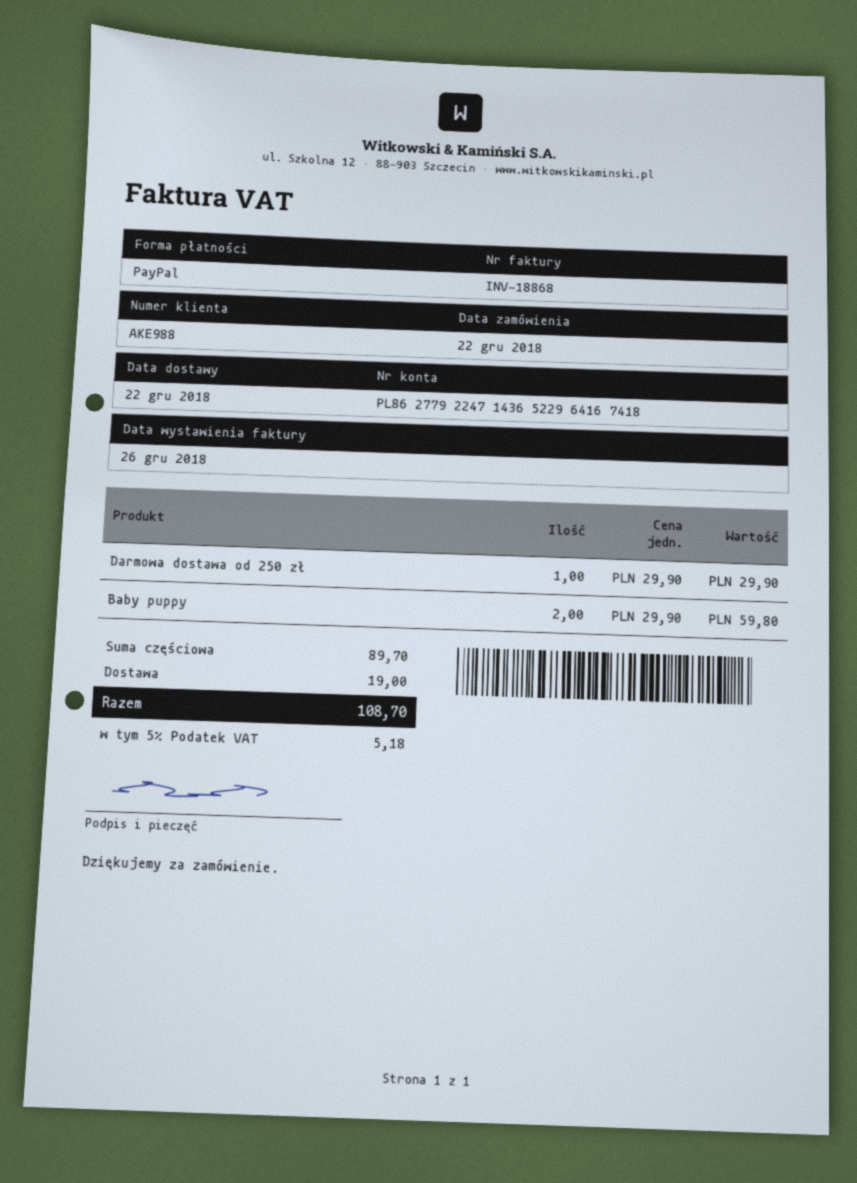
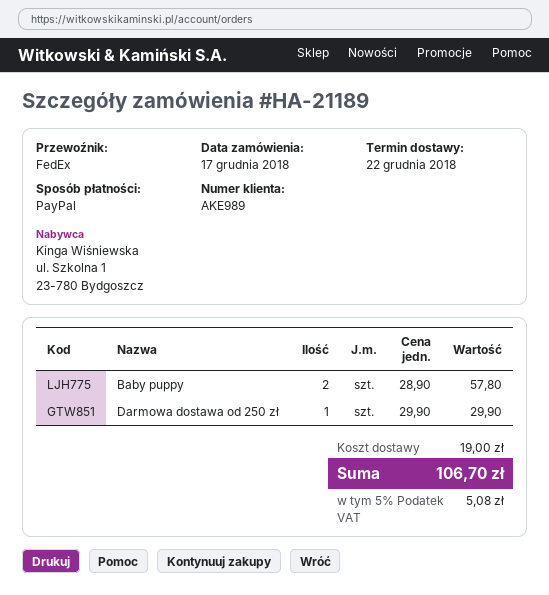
order date: 2018-12-22 -> 2018-12-17
customer number: AKE988 -> AKE989
Baby puppy: 2 x 29.90 = 59.80 -> 2 x 28.90 = 57.80
tax: 5% = 5.18 -> 5% = 5.08
total: 108.70 -> 106.70

